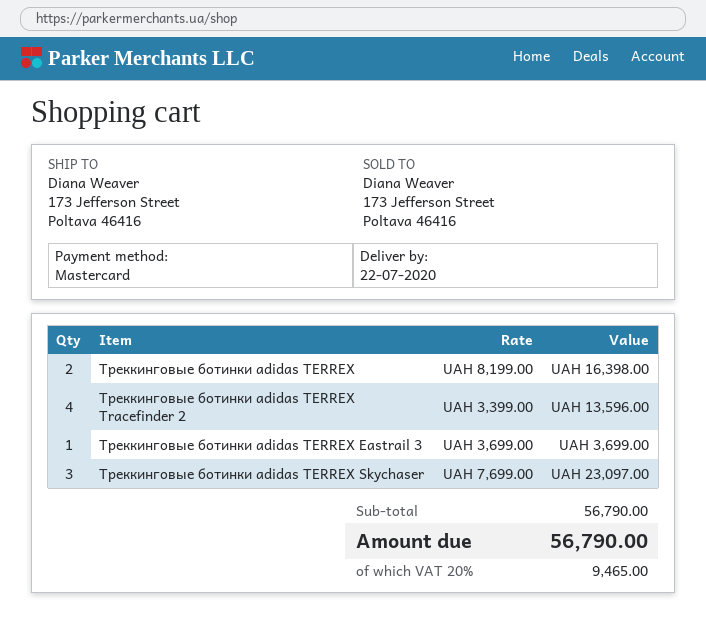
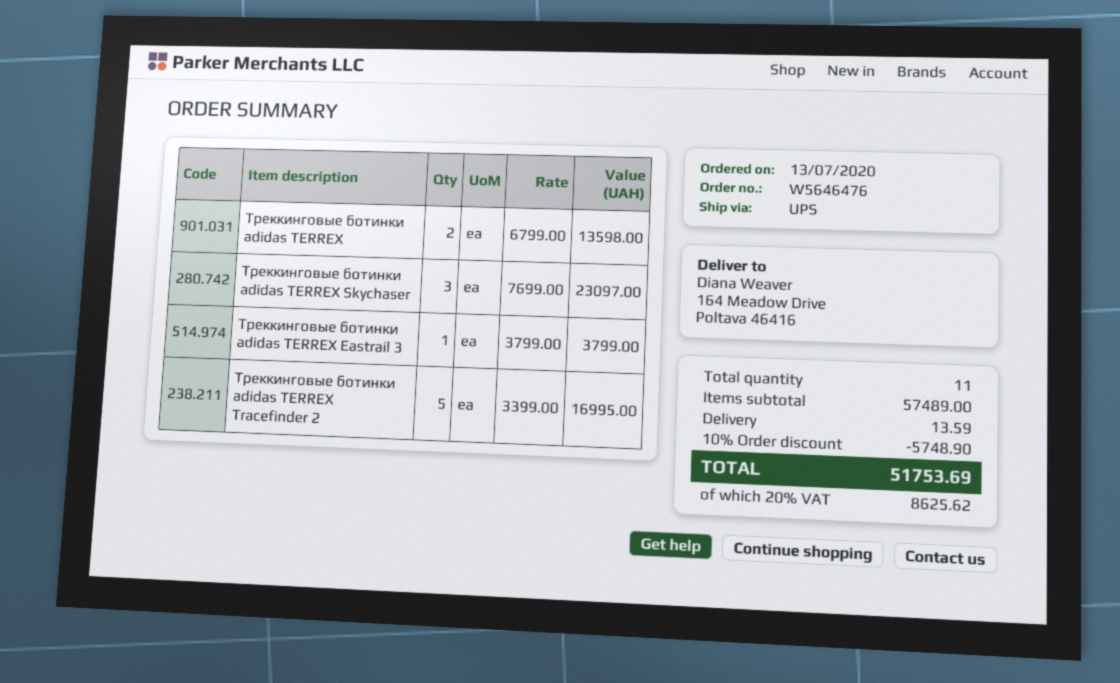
ship to: 173 Jefferson Street, Poltava 46416 -> 164 Meadow Drive, Poltava 46416
Треккинговые ботинки adidas TERREX: 2 x 8199.00 = 16398.00 -> 2 x 6799.00 = 13598.00
Треккинговые ботинки adidas TERREX Tracefinder 2: 4 x 3399.00 = 13596.00 -> 5 x 3399.00 = 16995.00
Треккинговые ботинки adidas TERREX Eastrail 3: 1 x 3699.00 = 3699.00 -> 1 x 3799.00 = 3799.00
subtotal: 56790.00 -> 57489.00
discount: none -> 10% = 5748.90
shipping: none -> 13.59
tax: 20% = 9465.00 -> 20% = 8625.62
total: 56790.00 -> 51753.69

